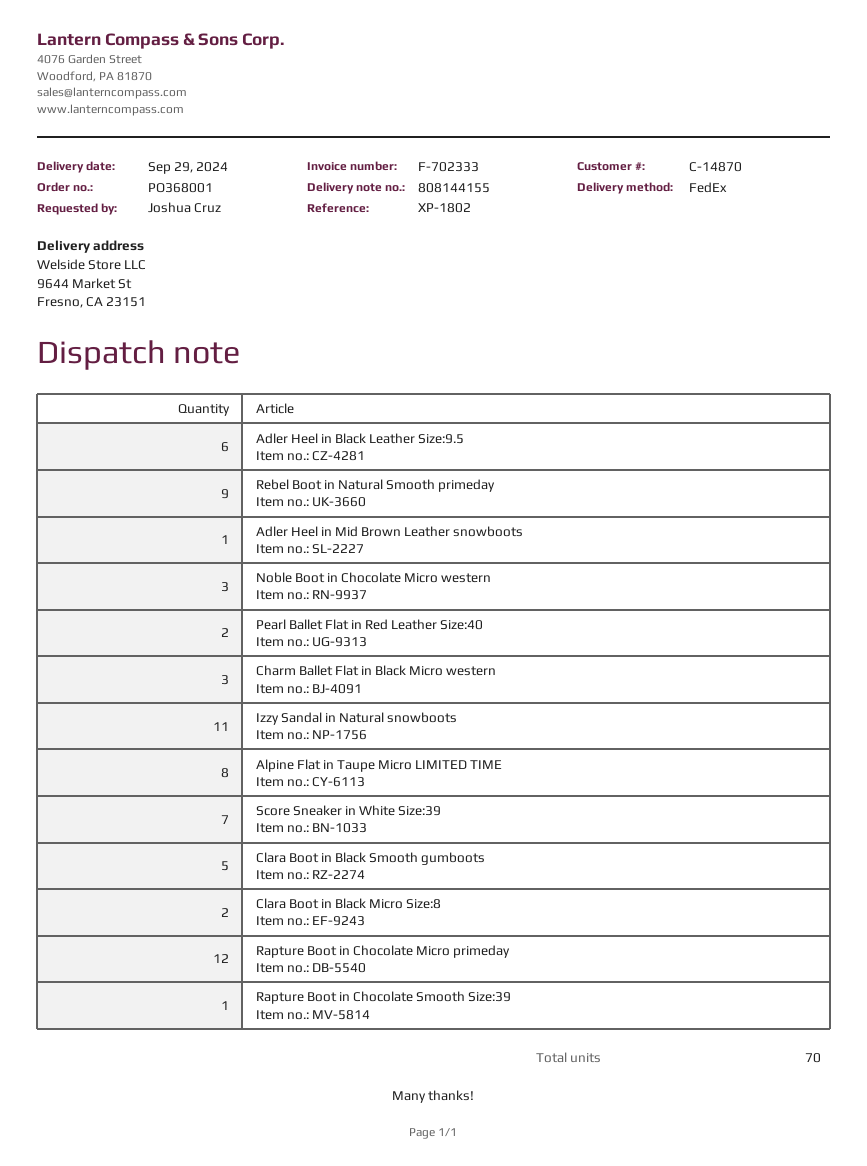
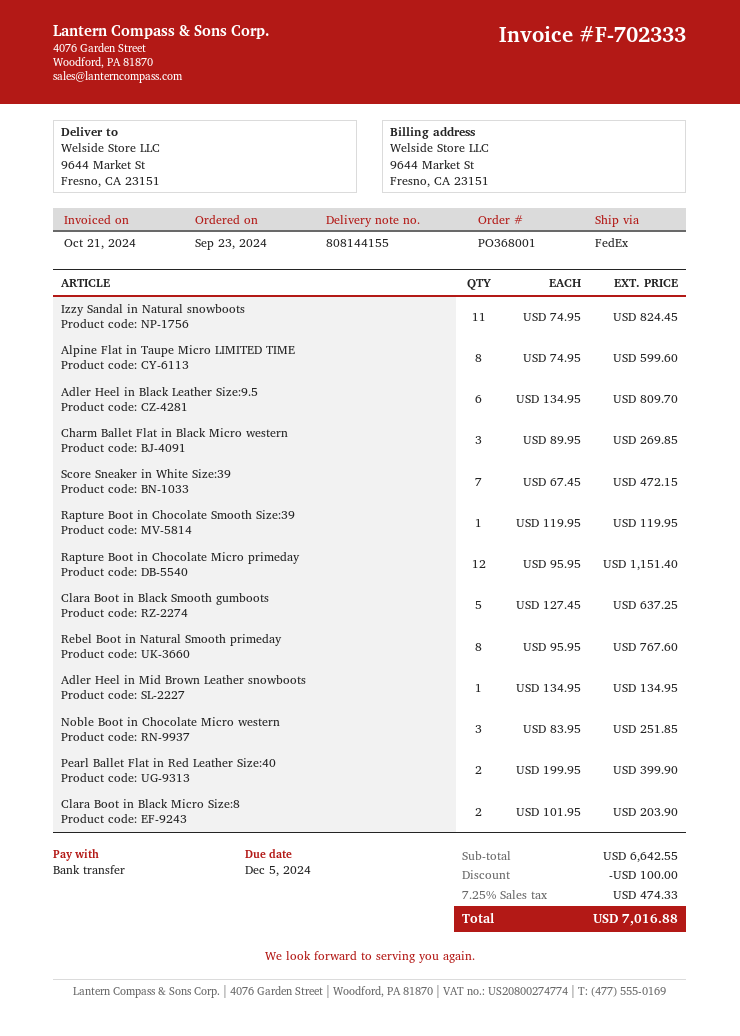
Rebel Boot in Natural Smooth primeday: 9 -> 8

